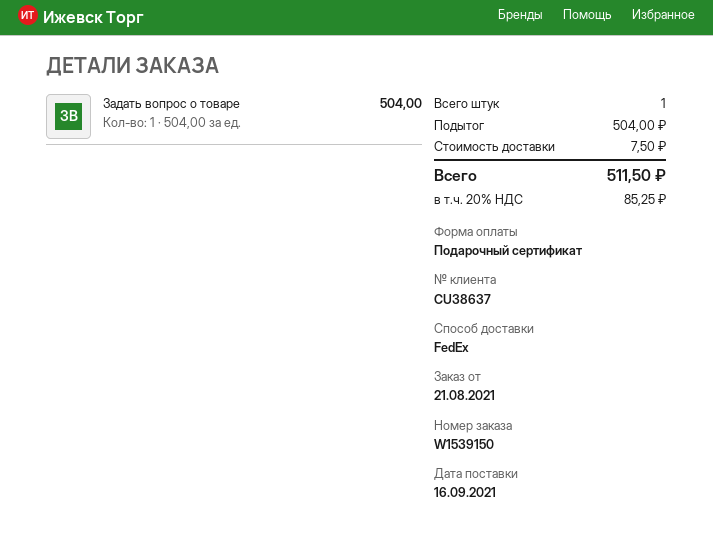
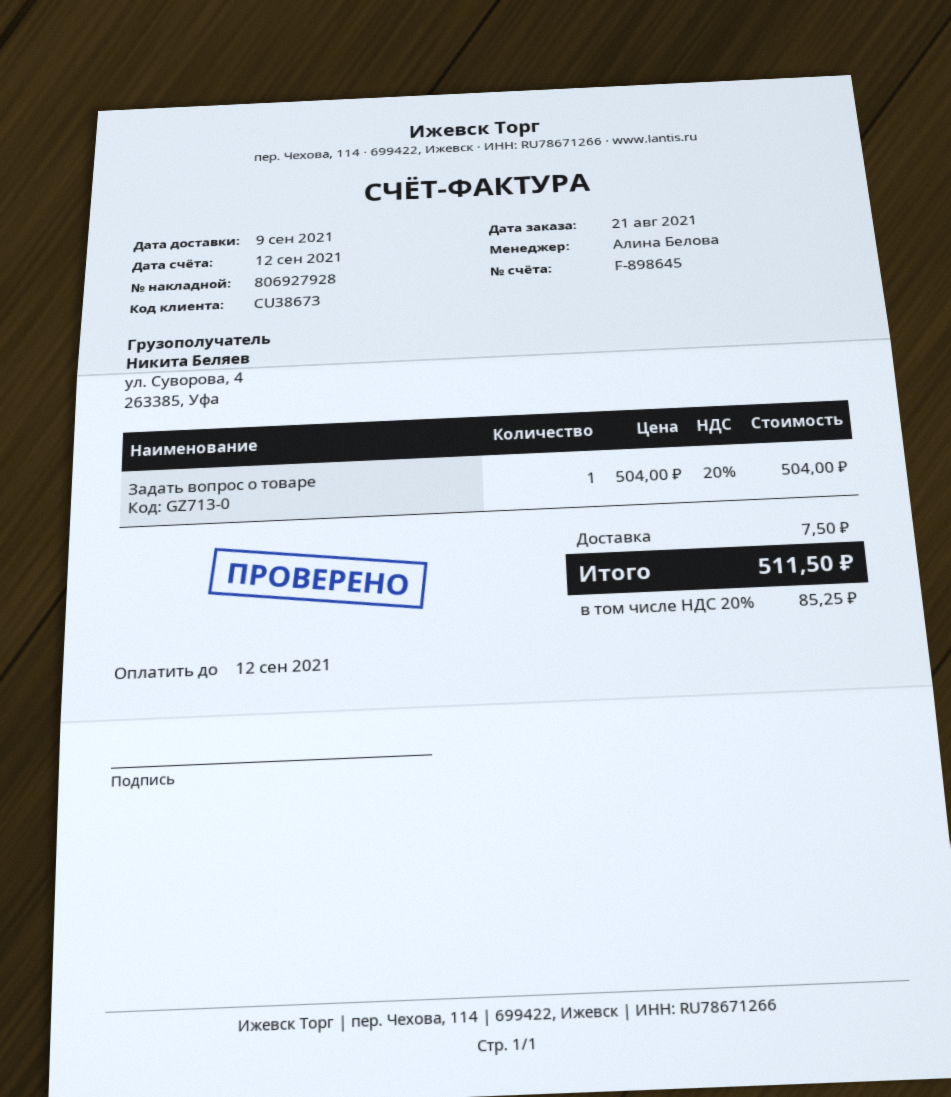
delivery date: 2021-09-16 -> 2021-09-09
customer number: CU38637 -> CU38673

